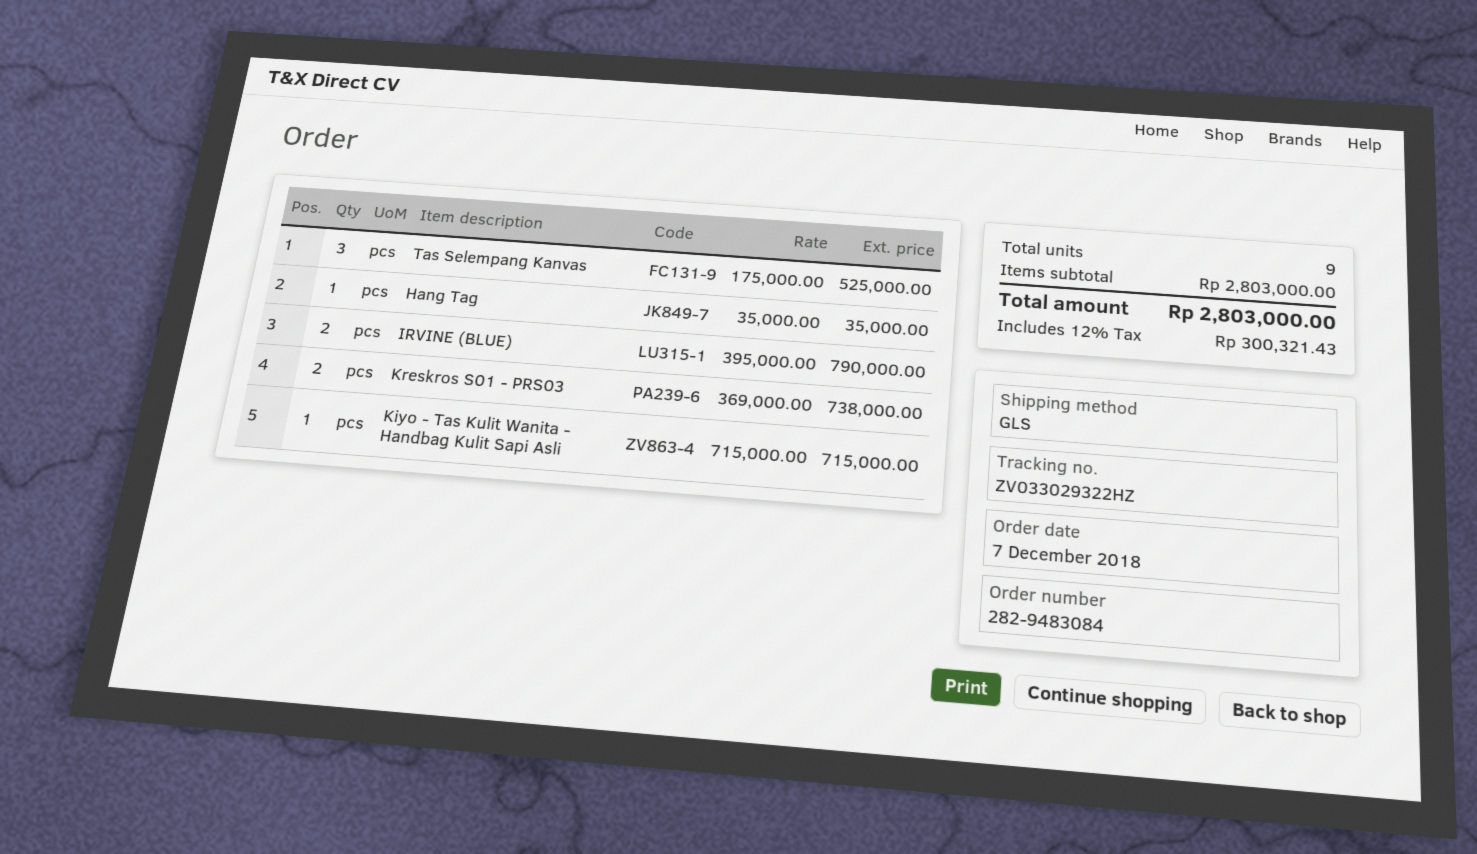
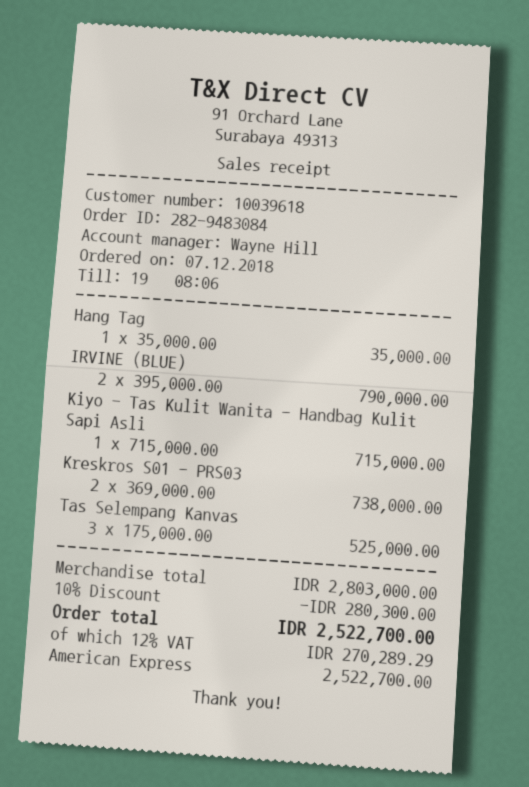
discount: none -> 10% = 280300.00
tax: 12% = 300321.43 -> 12% = 270289.29
total: 2803000.00 -> 2522700.00

